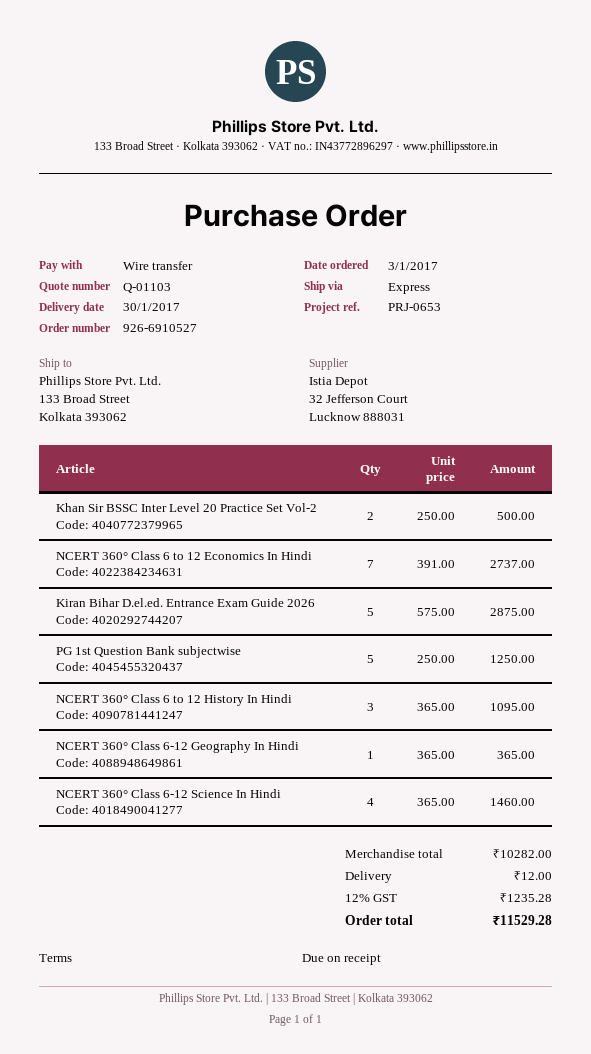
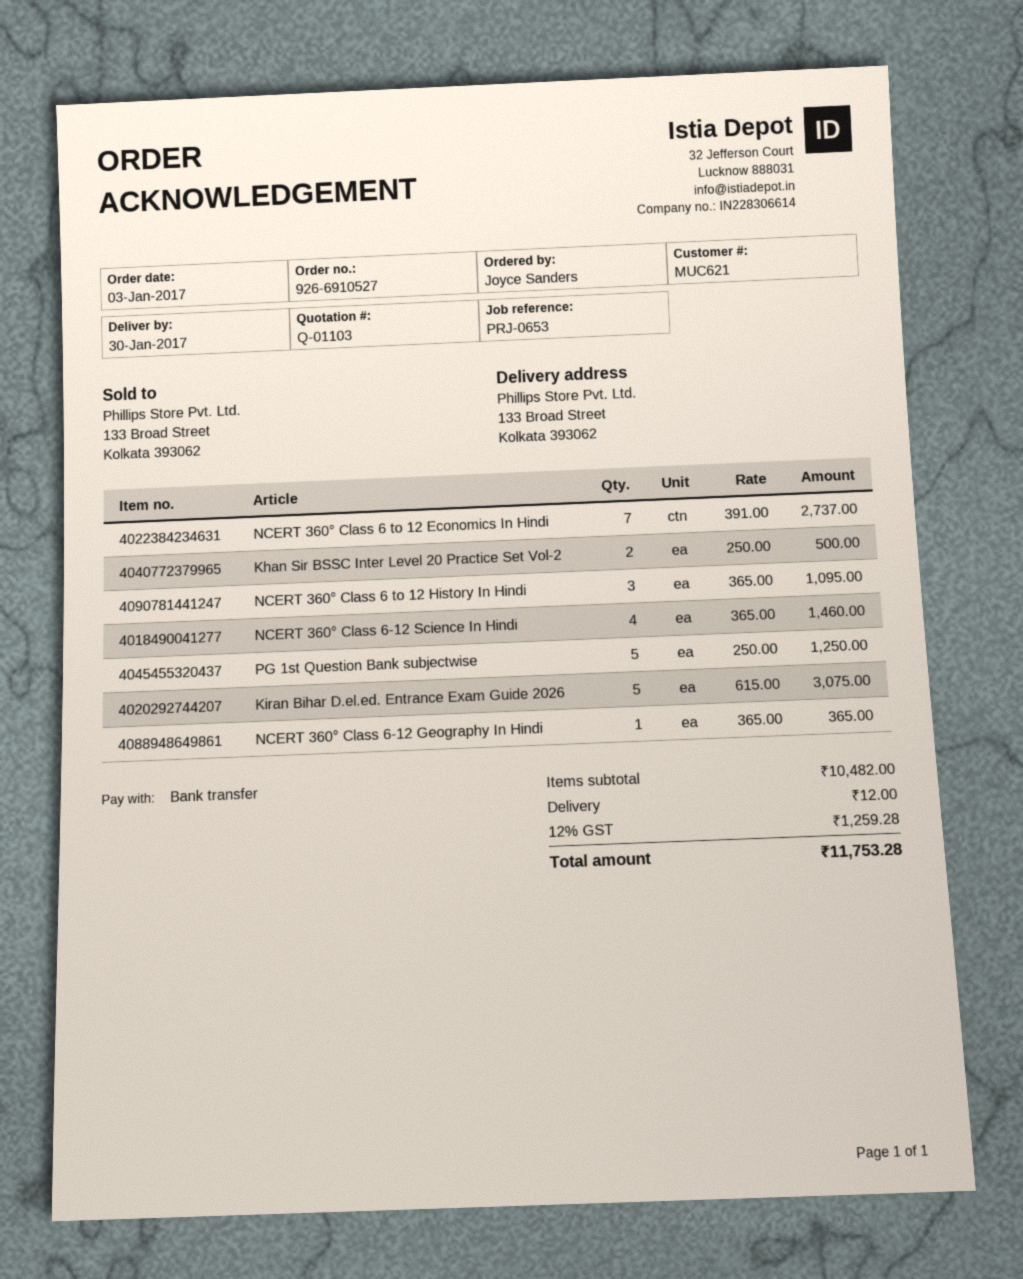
Kiran Bihar D.el.ed. Entrance Exam Guide 2026: 5 x 575.00 = 2875.00 -> 5 x 615.00 = 3075.00
subtotal: 10282.00 -> 10482.00
tax: 12% = 1235.28 -> 12% = 1259.28
total: 11529.28 -> 11753.28

